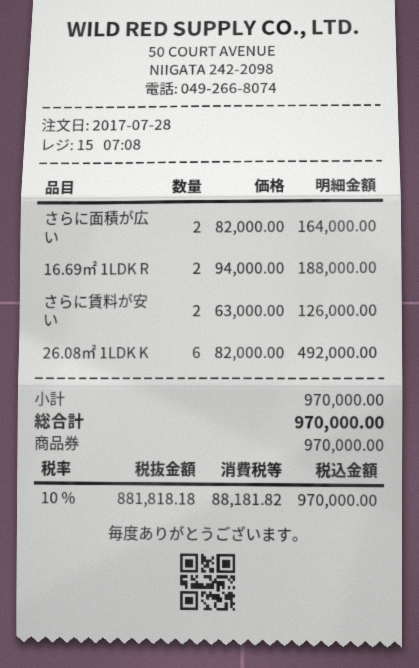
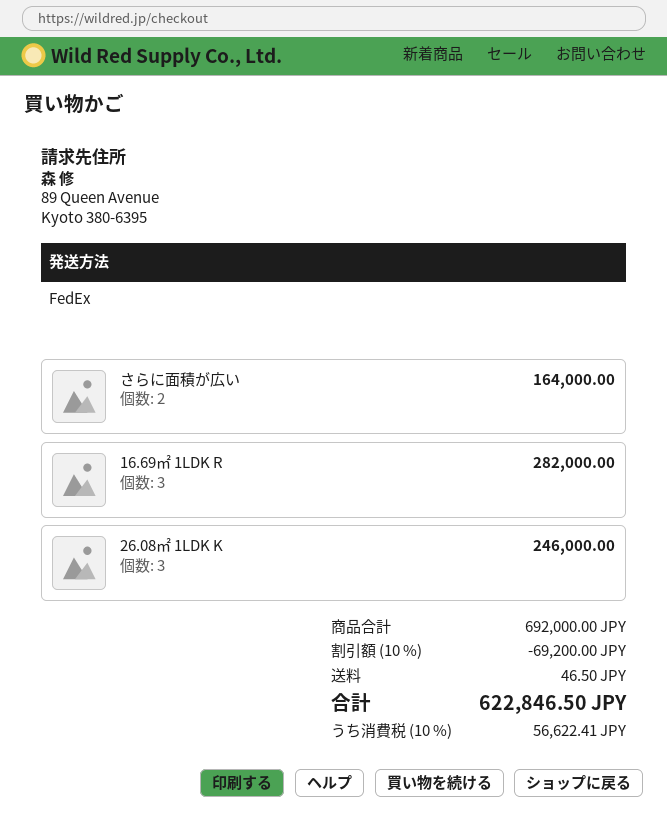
16.69㎡ 1LDK R: 2 for 188000.00 -> 3 for 282000.00
さらに賃料が安い: 2 for 126000.00 -> none
26.08㎡ 1LDK K: 6 for 492000.00 -> 3 for 246000.00
subtotal: 970000.00 -> 692000.00
discount: none -> 10% = 69200.00
shipping: none -> 46.50
tax: 10% = 88181.82 -> 10% = 56622.41
total: 970000.00 -> 622846.50

